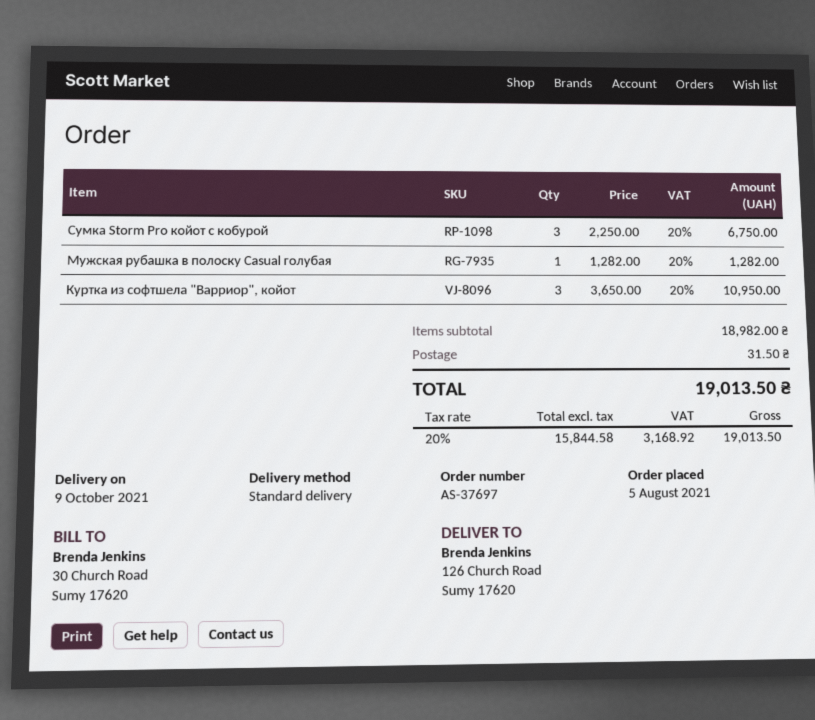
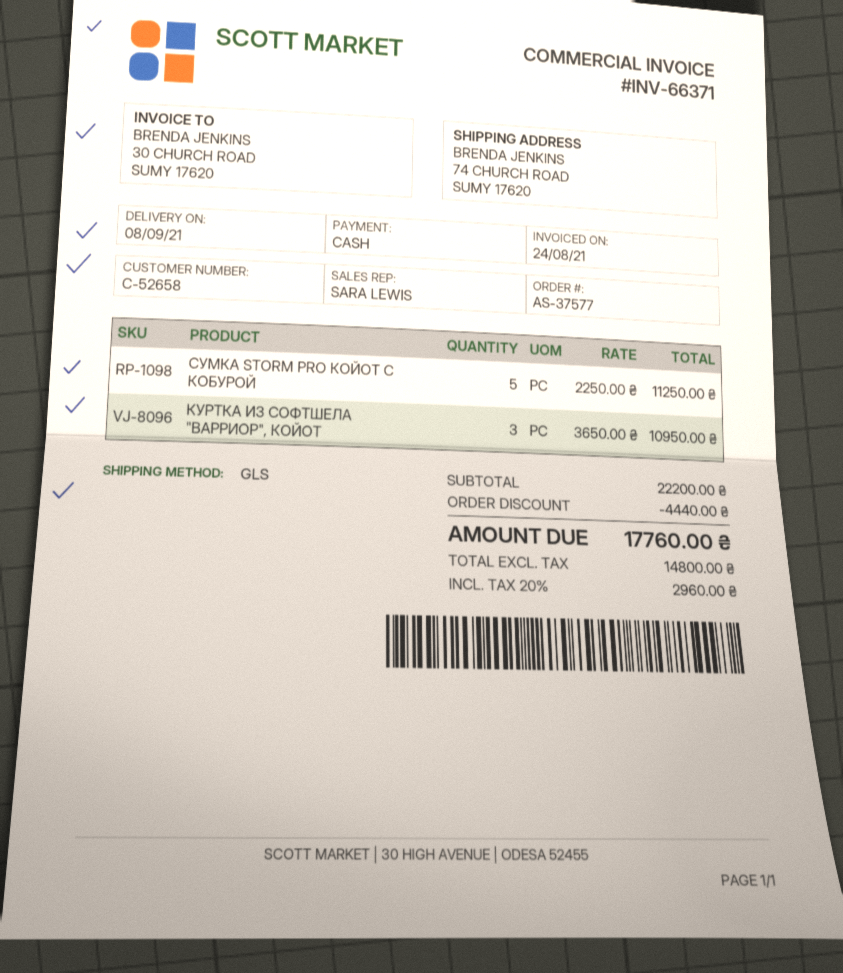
order number: AS-37697 -> AS-37577
delivery date: 2021-10-09 -> 2021-09-08
shipping method: standard -> GLS
ship to: 126 Church Road, Sumy 17620 -> 74 CHURCH ROAD, SUMY 17620
Сумка Storm Pro койот с кобурой: 3 x 2250.00 = 6750.00 -> 5 x 2250.00 = 11250.00
Мужская рубашка в полоску Casual голубая: 1 x 1282.00 = 1282.00 -> none
subtotal: 18982.00 -> 22200.00
discount: none -> 4440.00
shipping: 31.50 -> none
net: 15844.58 -> 14800.00
tax: 20% = 3168.92 -> 20% = 2960.00
total: 19013.50 -> 17760.00

